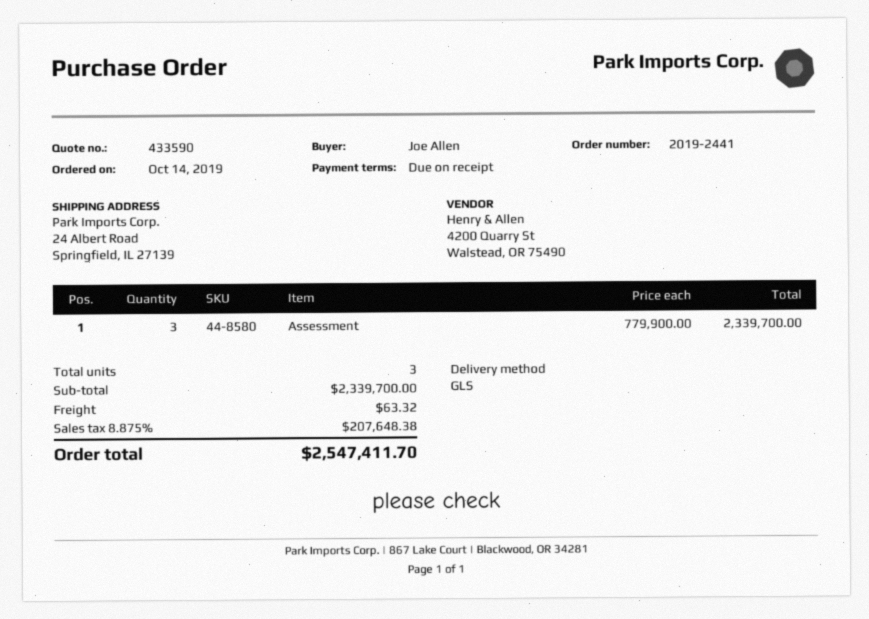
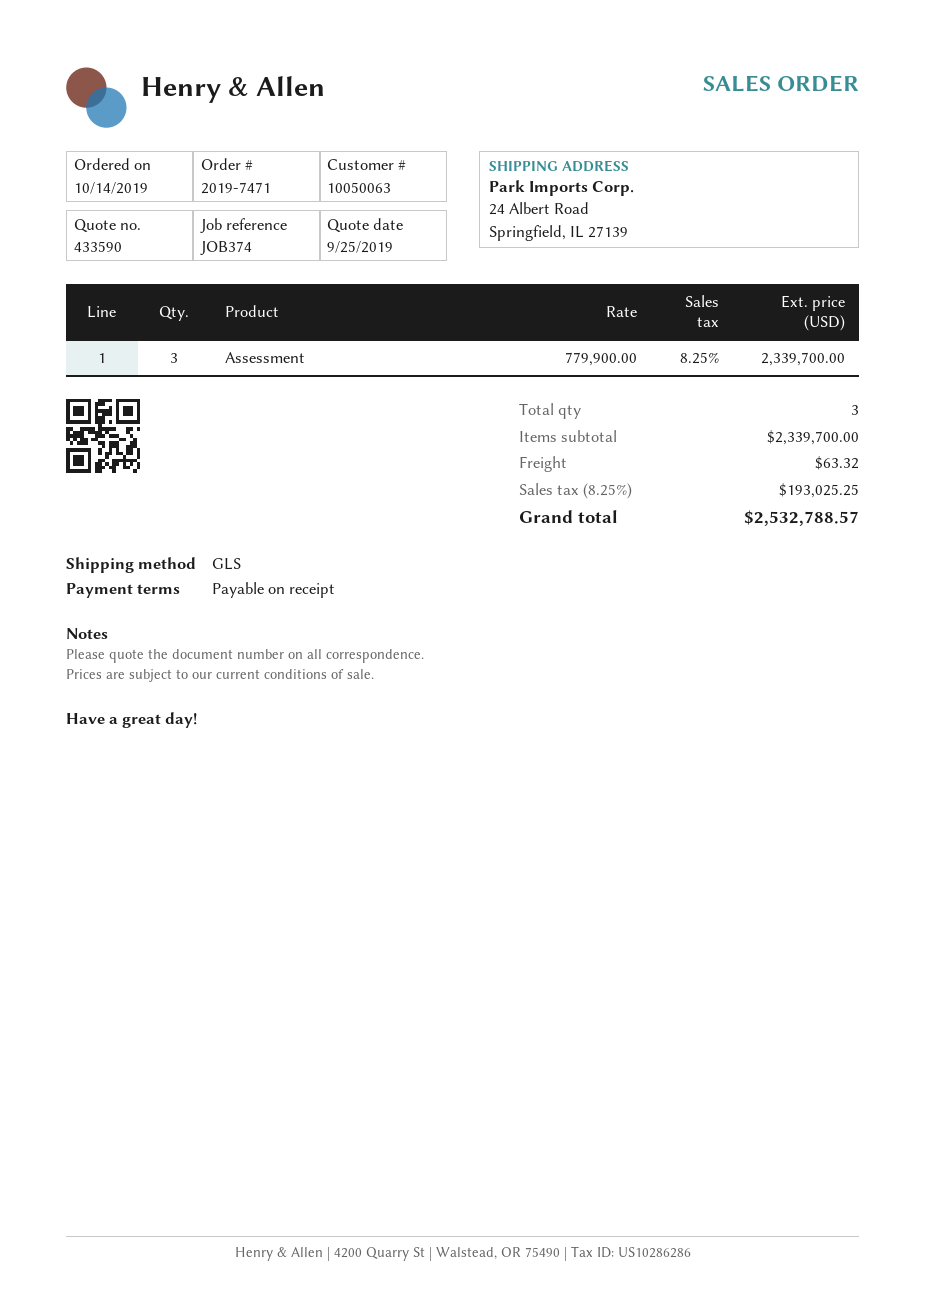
order number: 2019-2441 -> 2019-7471
tax: 8.875% = 207648.38 -> 8.25% = 193025.25
total: 2547411.70 -> 2532788.57

